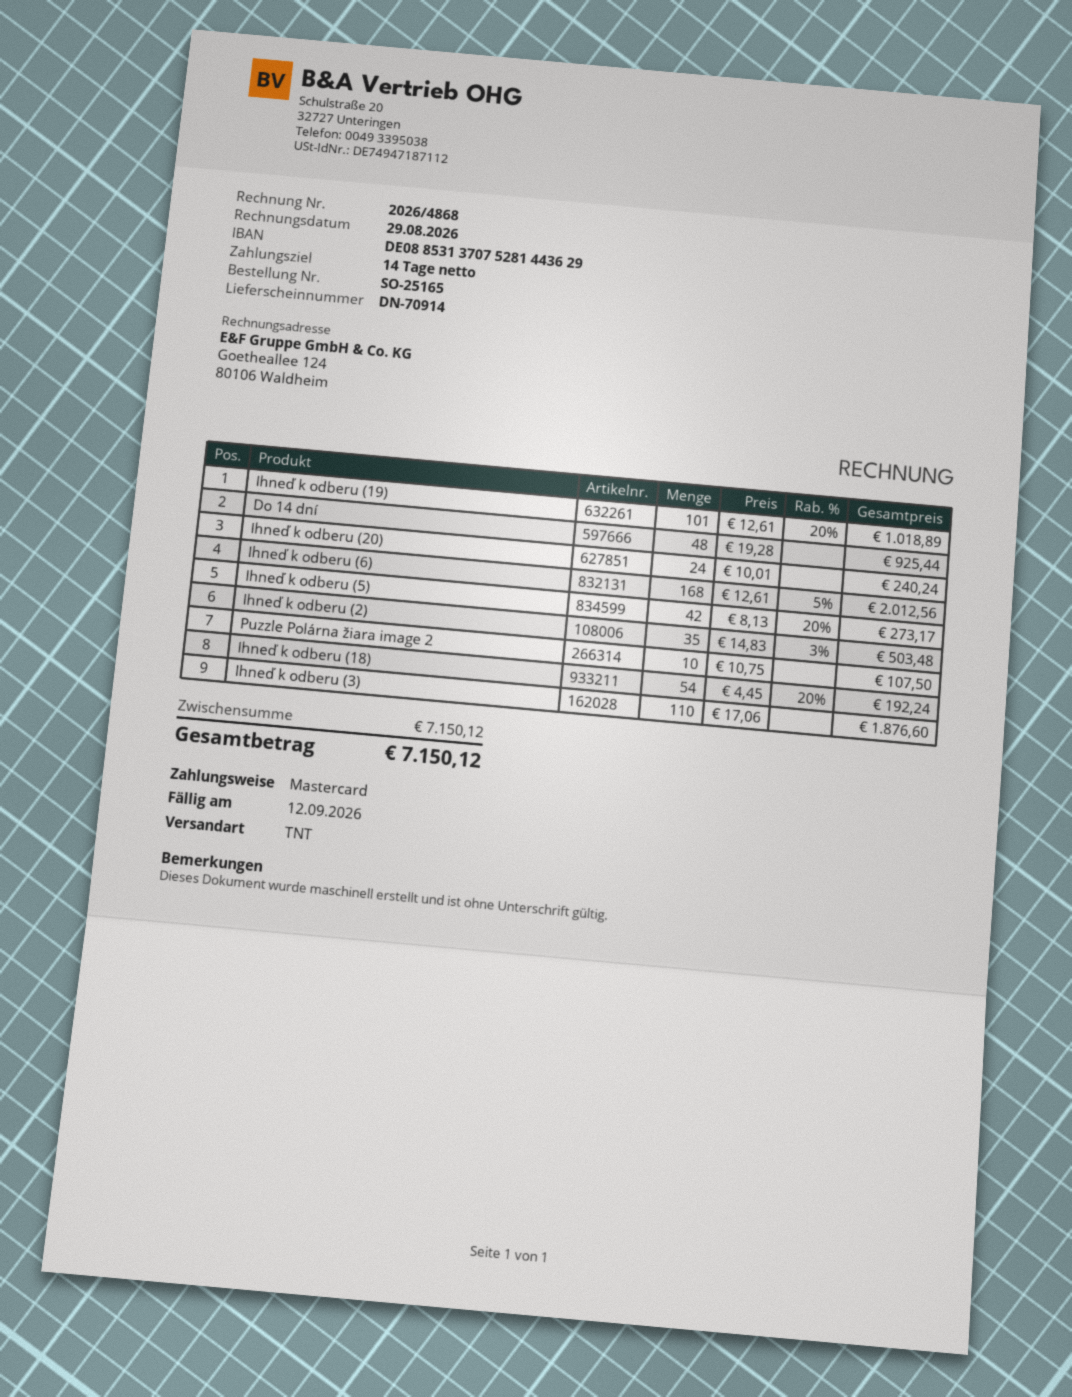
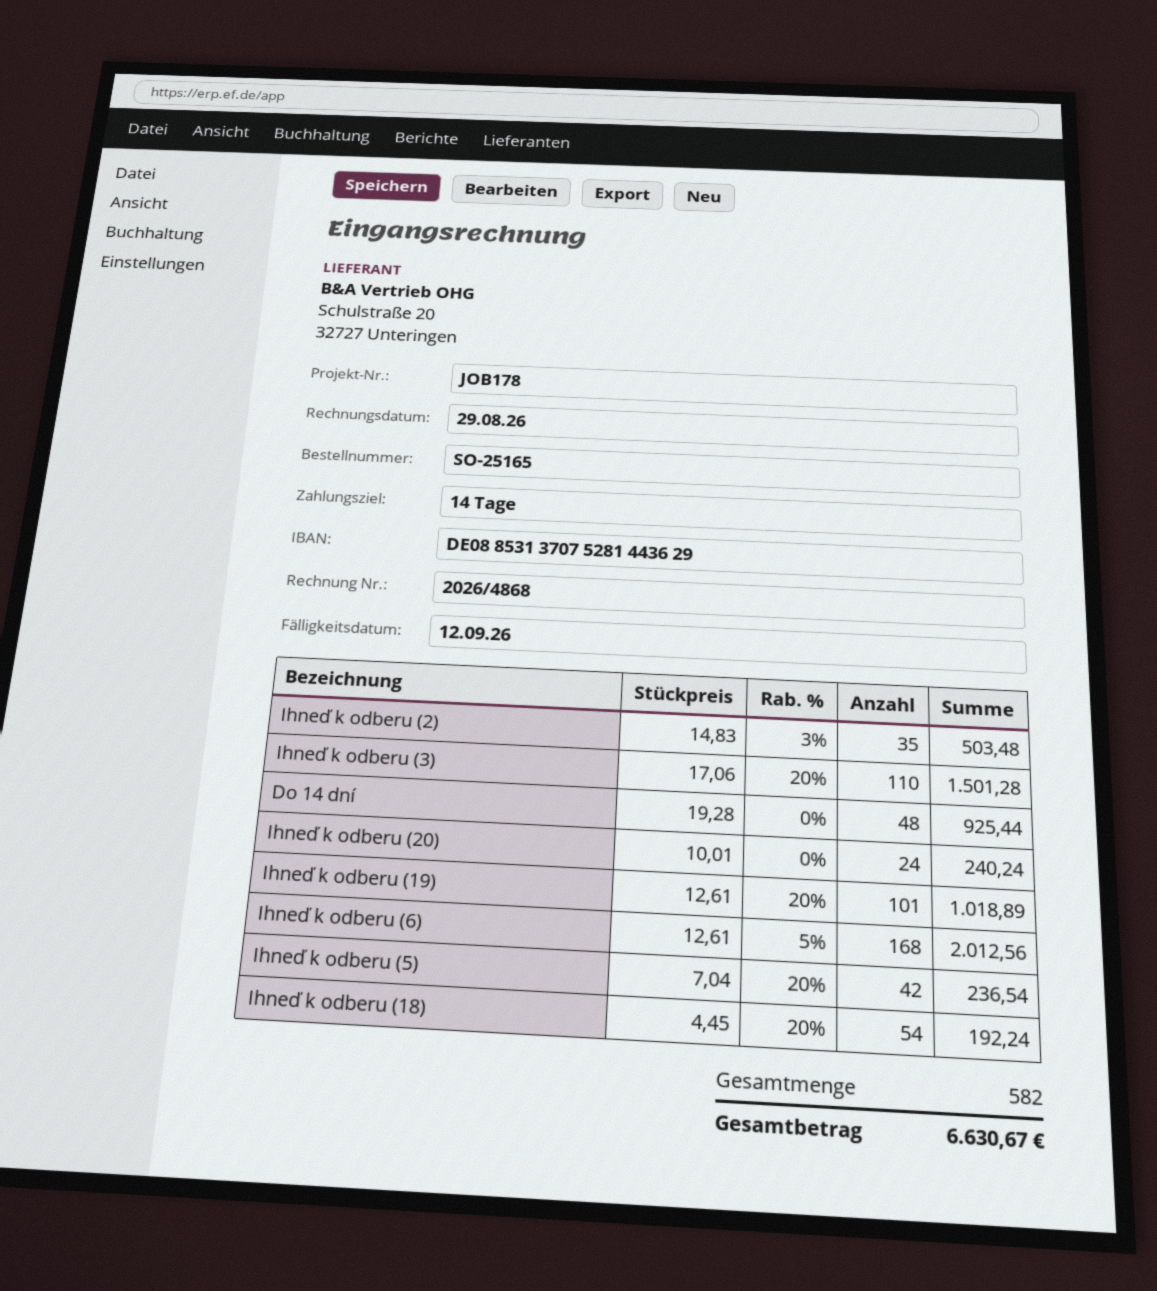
Ihneď k odberu (5): 42 x 8.13 - 20% = 273.17 -> 42 x 7.04 - 20% = 236.54
Puzzle Polárna žiara image 2: 10 x 10.75 = 107.50 -> none
Ihneď k odberu (3): 110 x 17.06 = 1876.60 -> 110 x 17.06 - 20% = 1501.28
total: 7150.12 -> 6630.67

